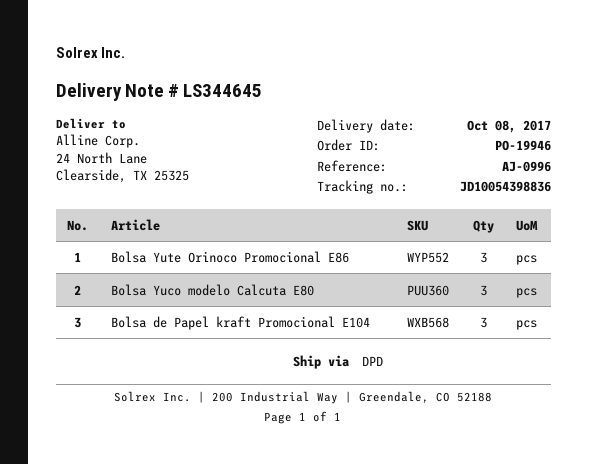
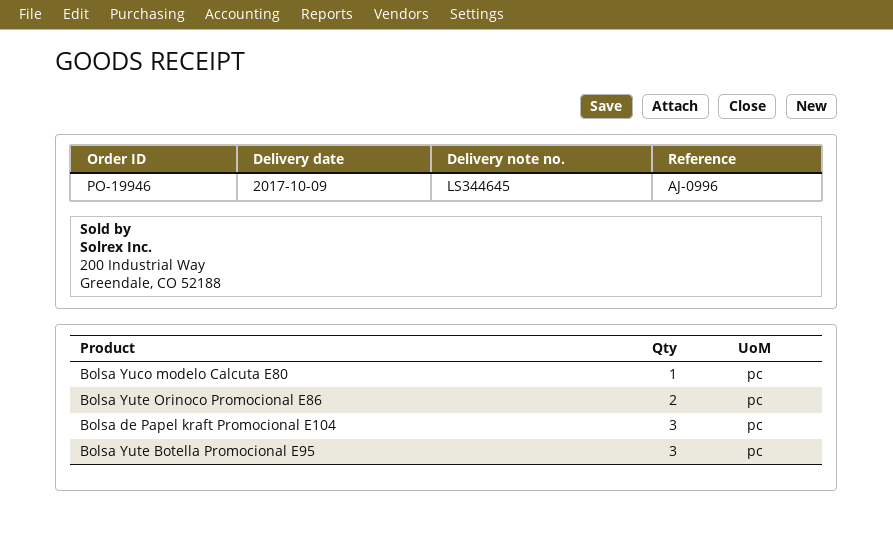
delivery date: 2017-10-08 -> 2017-10-09
Bolsa Yute Orinoco Promocional E86: 3 -> 2
Bolsa Yuco modelo Calcuta E80: 3 -> 1
Bolsa Yute Botella Promocional E95: none -> 3

